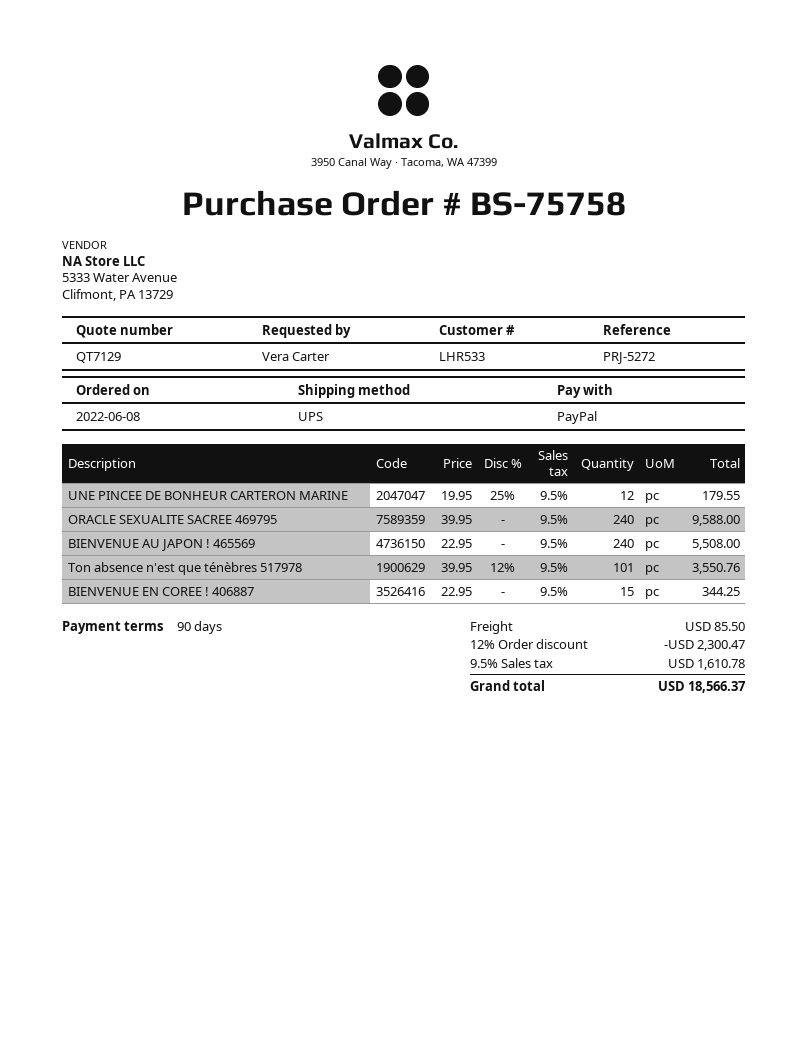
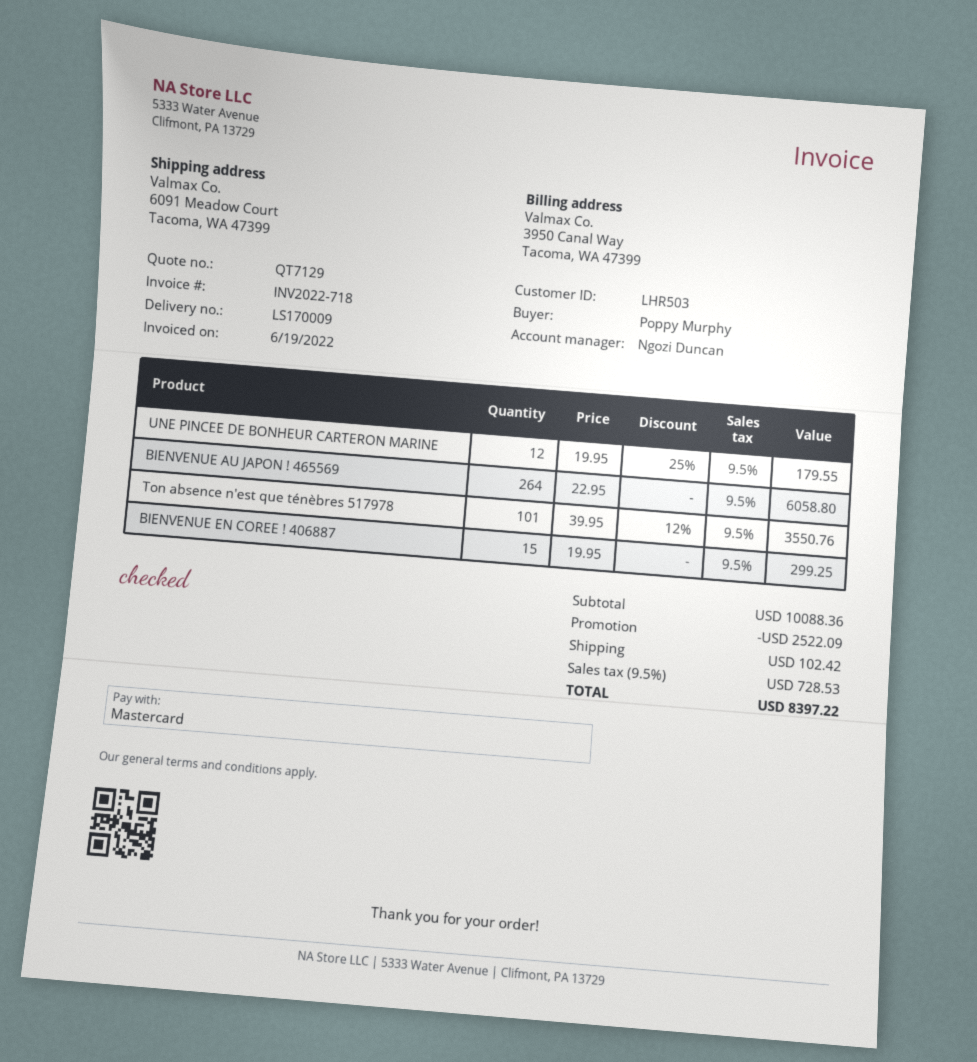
customer number: LHR533 -> LHR503
ordered by: Vera Carter -> Poppy Murphy
payment method: PayPal -> Mastercard
ORACLE SEXUALITE SACREE 469795: 240 x 39.95 = 9588.00 -> none
BIENVENUE AU JAPON ! 465569: 240 x 22.95 = 5508.00 -> 264 x 22.95 = 6058.80
BIENVENUE EN COREE ! 406887: 15 x 22.95 = 344.25 -> 15 x 19.95 = 299.25
discount: 2300.47 -> 2522.09
shipping: 85.50 -> 102.42
tax: 9.5% = 1610.78 -> 9.5% = 728.53
total: 18566.37 -> 8397.22

